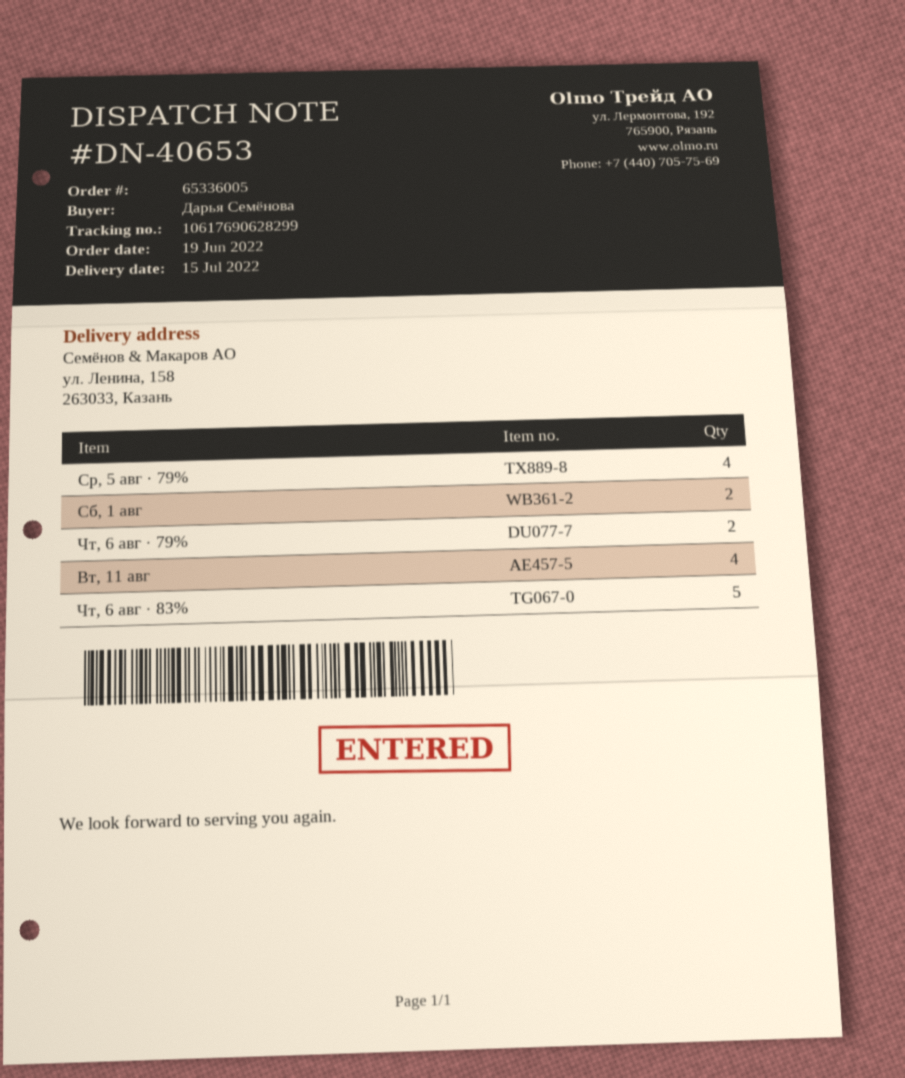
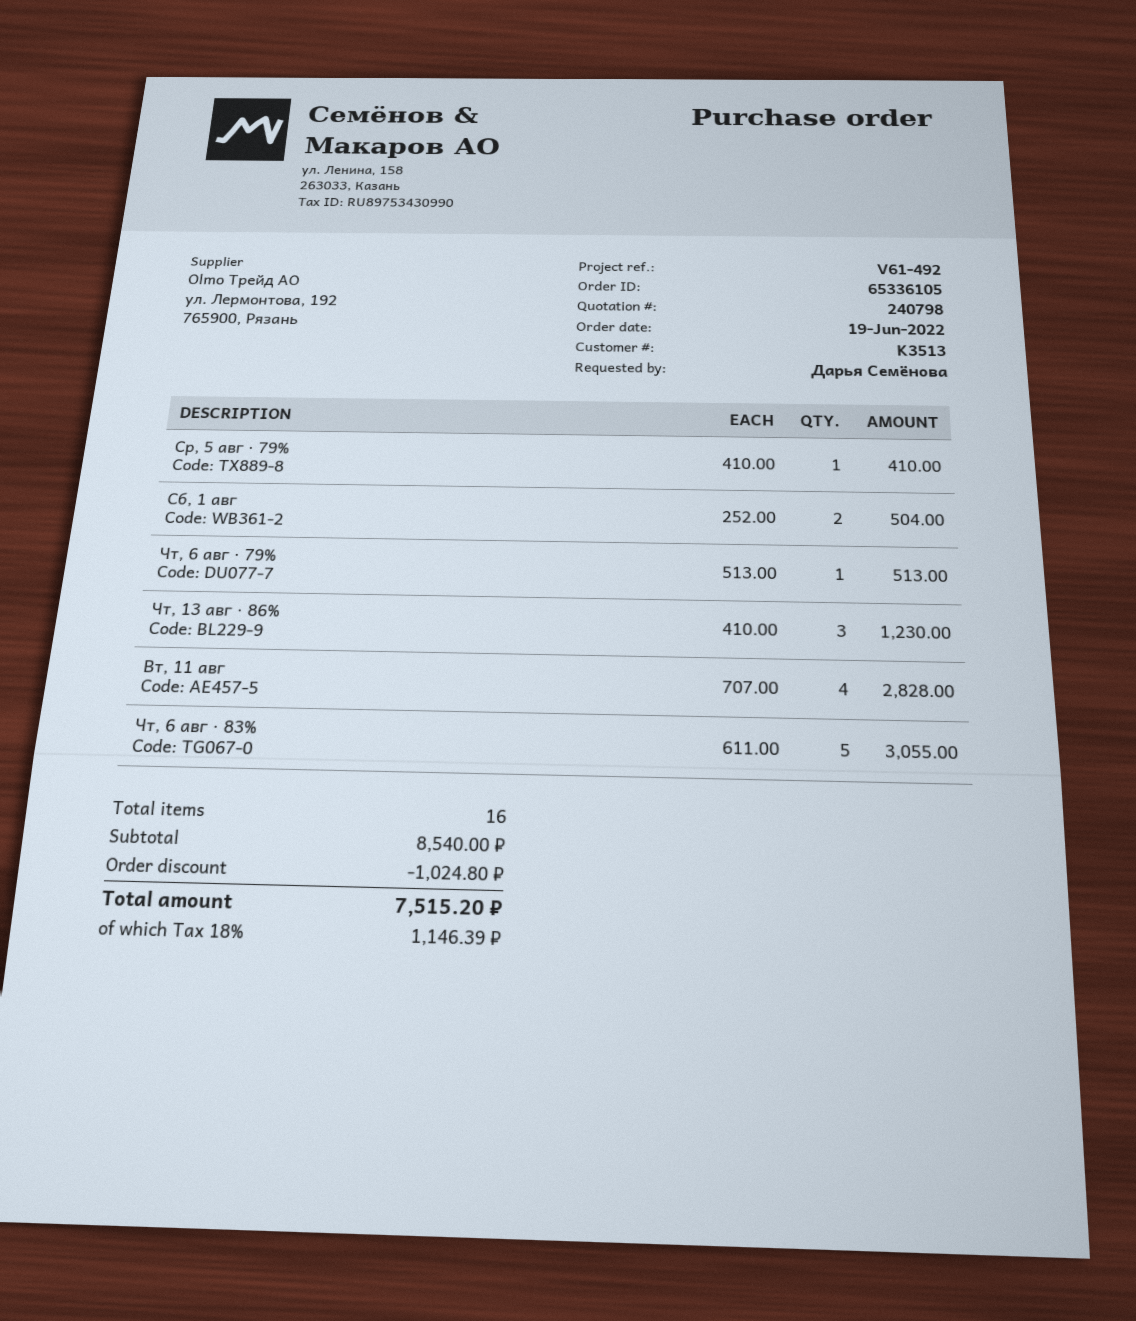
order number: 65336005 -> 65336105
Ср, 5 авг · 79%: 4 -> 1
Чт, 6 авг · 79%: 2 -> 1
Чт, 13 авг · 86%: none -> 3

